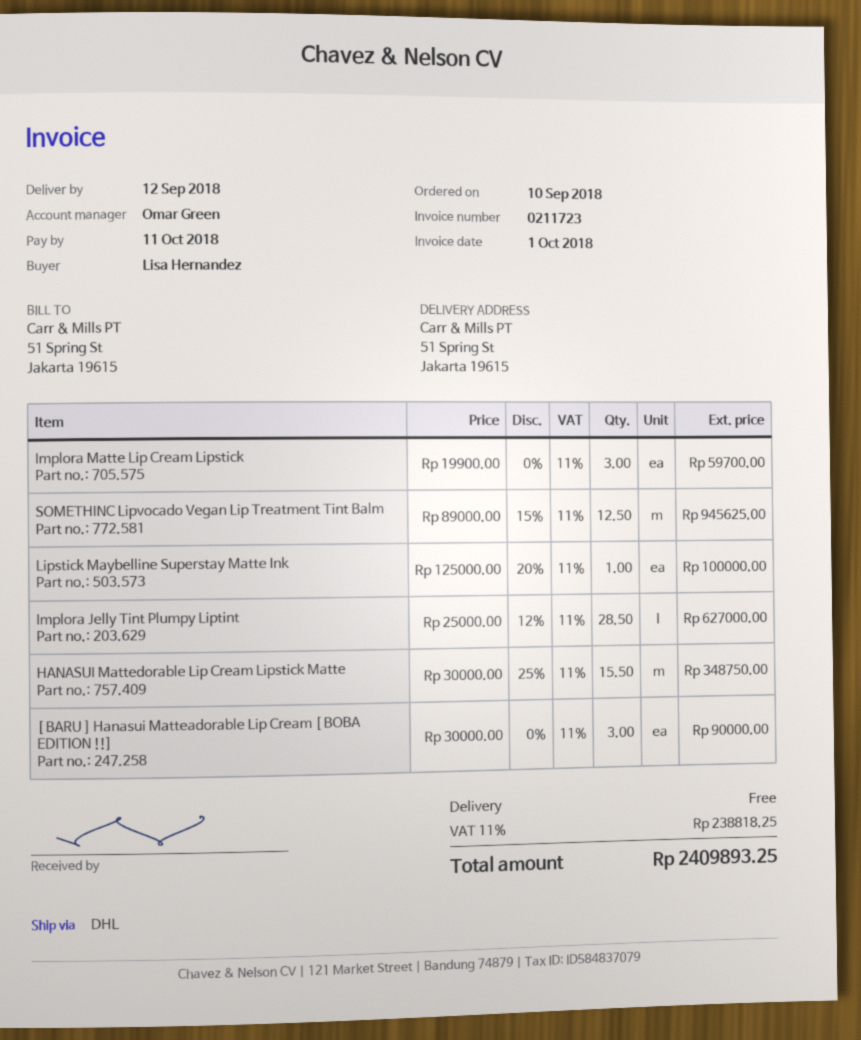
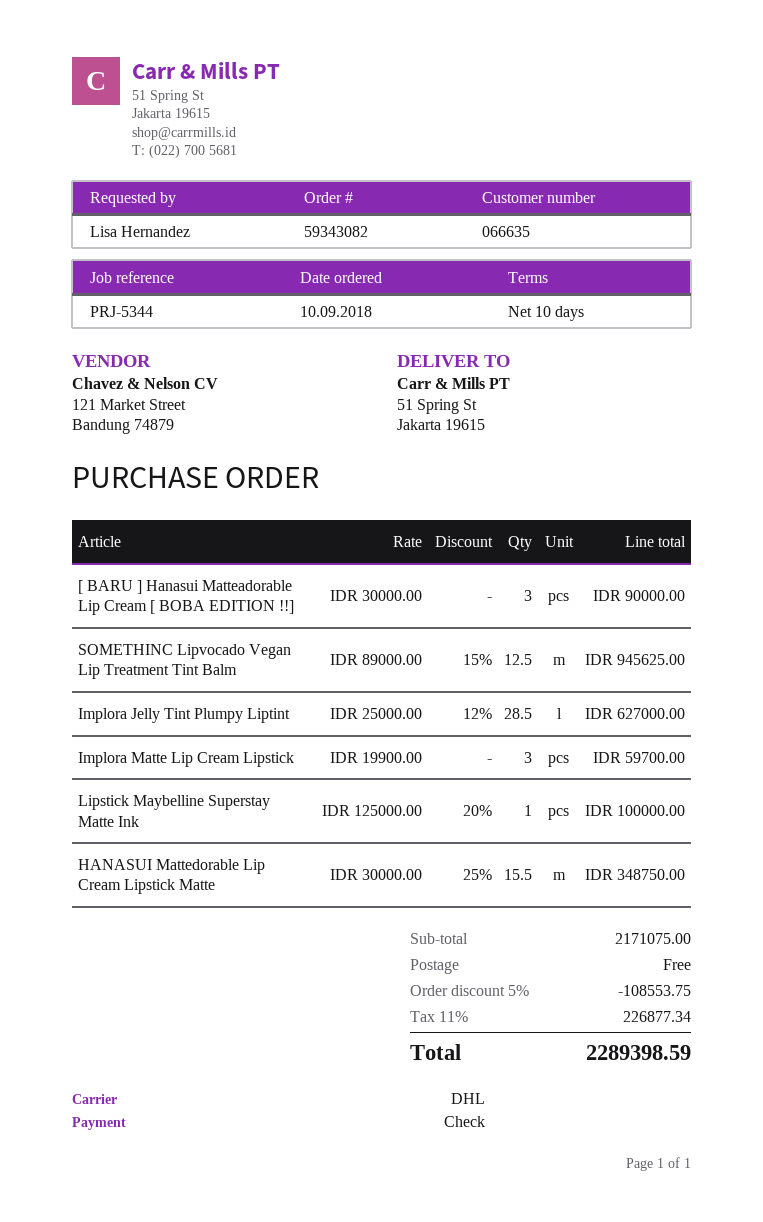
discount: none -> 5% = 108553.75
tax: 11% = 238818.25 -> 11% = 226877.34
total: 2409893.25 -> 2289398.59

